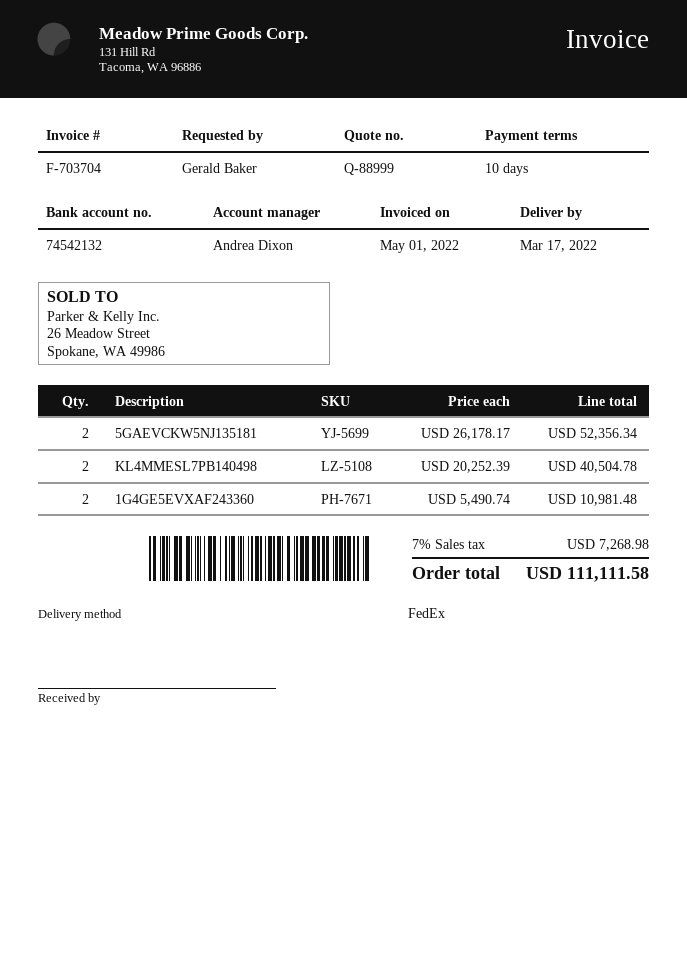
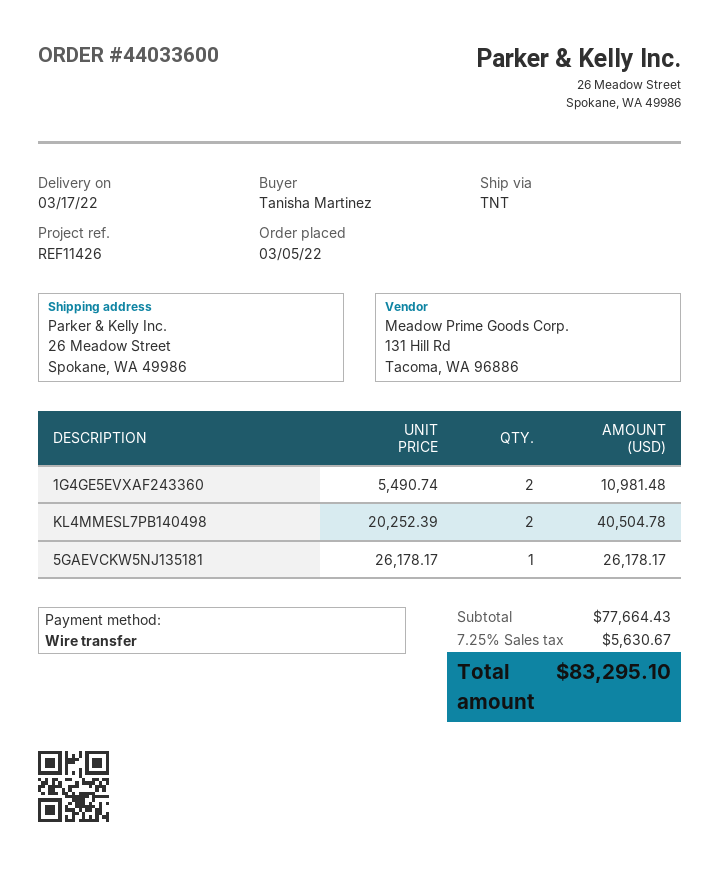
ordered by: Gerald Baker -> Tanisha Martinez
shipping method: FedEx -> TNT
5GAEVCKW5NJ135181: 2 x 26178.17 = 52356.34 -> 1 x 26178.17 = 26178.17
tax: 7% = 7268.98 -> 7.25% = 5630.67
total: 111111.58 -> 83295.10

